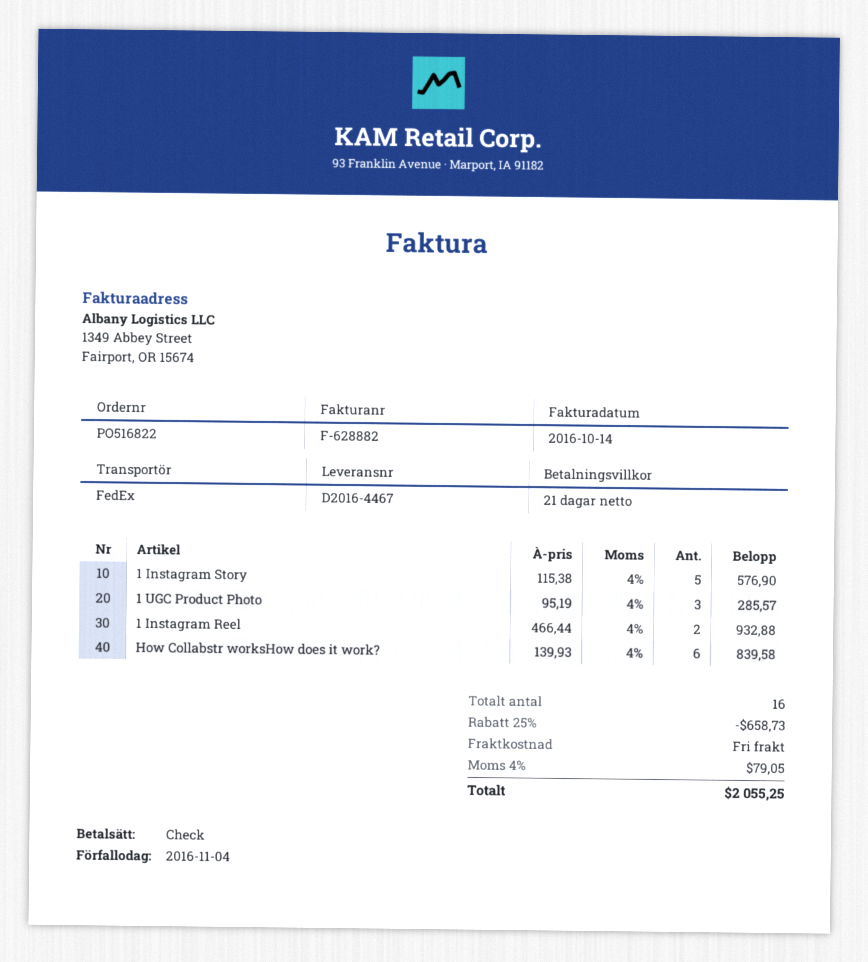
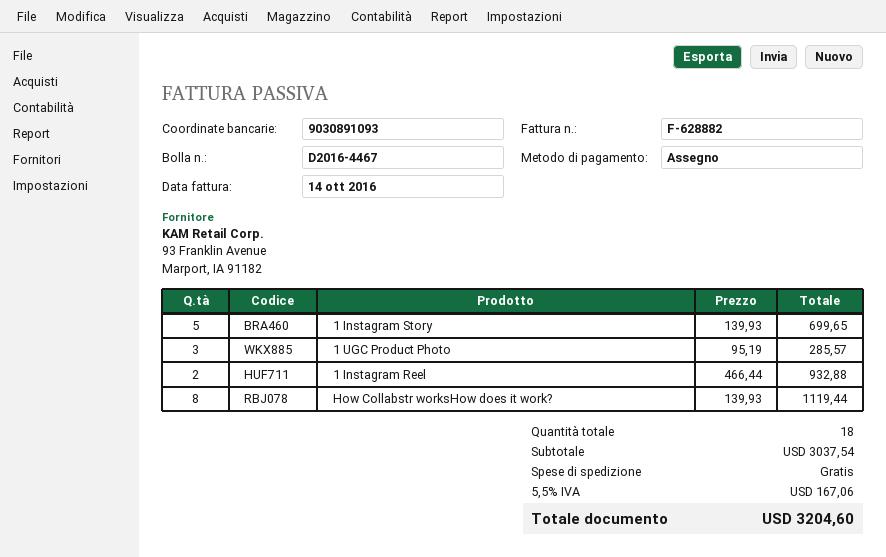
1 Instagram Story: 5 x 115.38 = 576.90 -> 5 x 139.93 = 699.65
How Collabstr worksHow does it work?: 6 x 139.93 = 839.58 -> 8 x 139.93 = 1119.44
total quantity: 16 -> 18
discount: 25% = 658.73 -> none
tax: 4% = 79.05 -> 5.5% = 167.06
total: 2055.25 -> 3204.60

